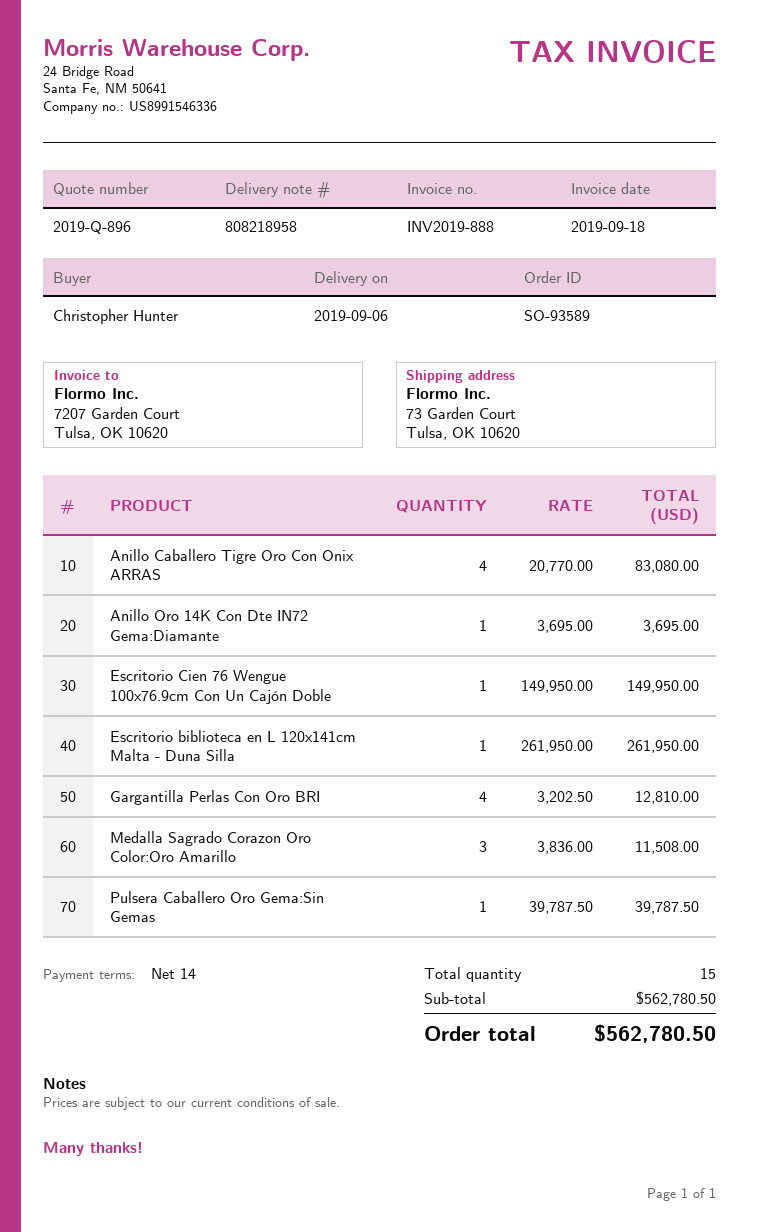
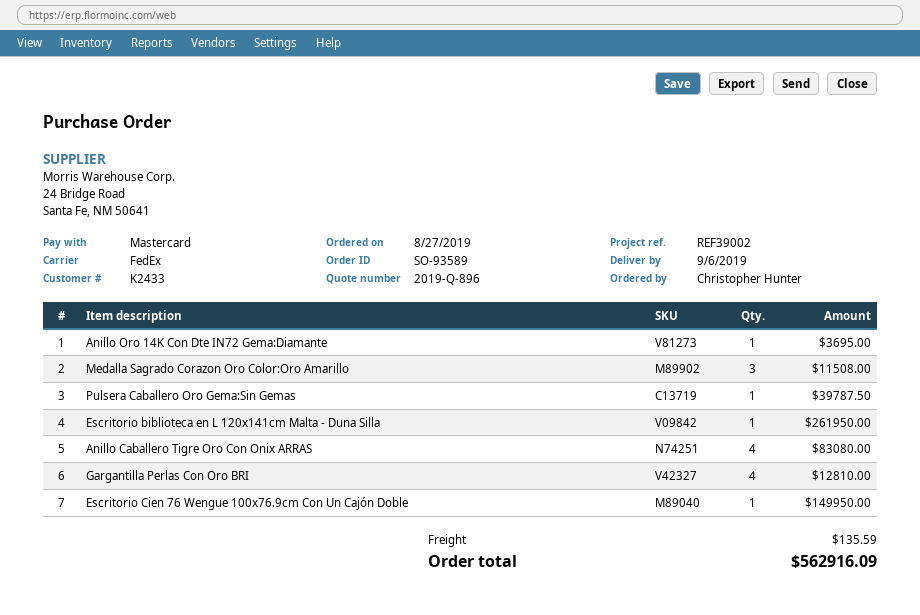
shipping: none -> 135.59
total: 562780.50 -> 562916.09

